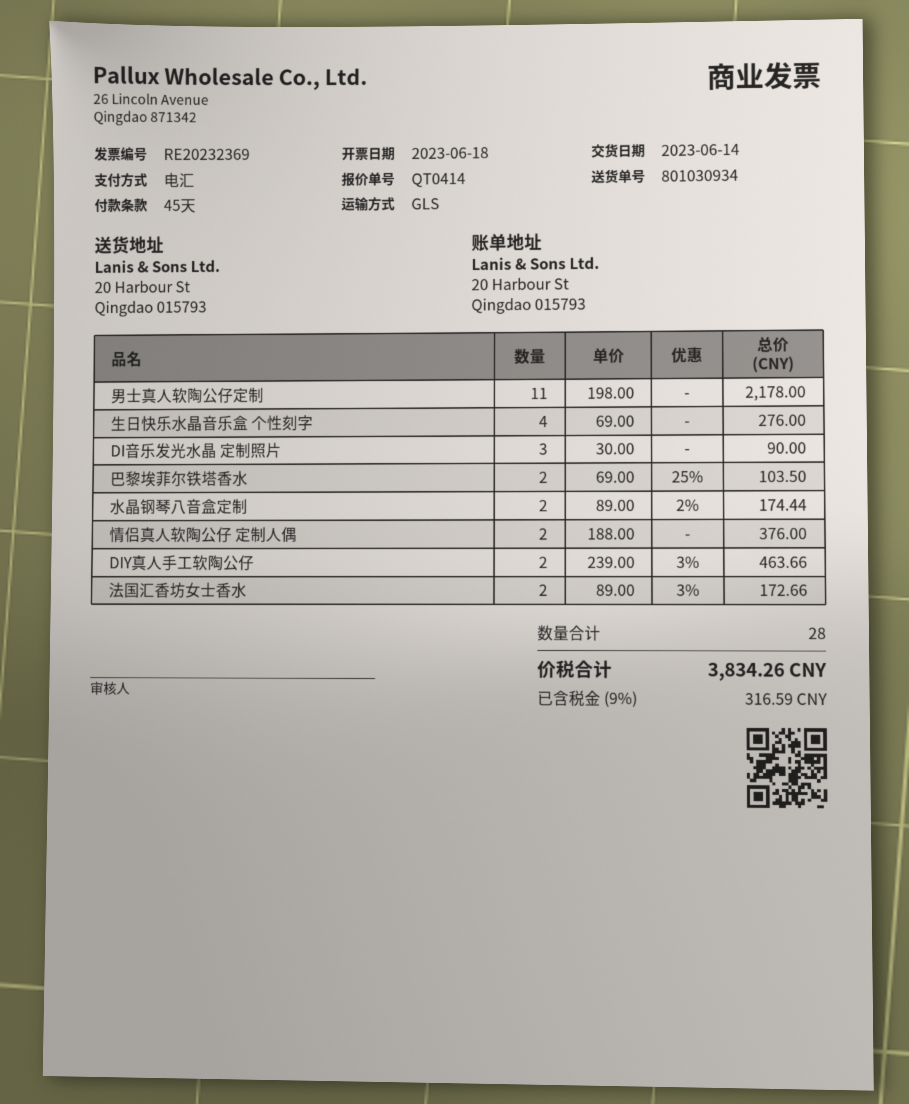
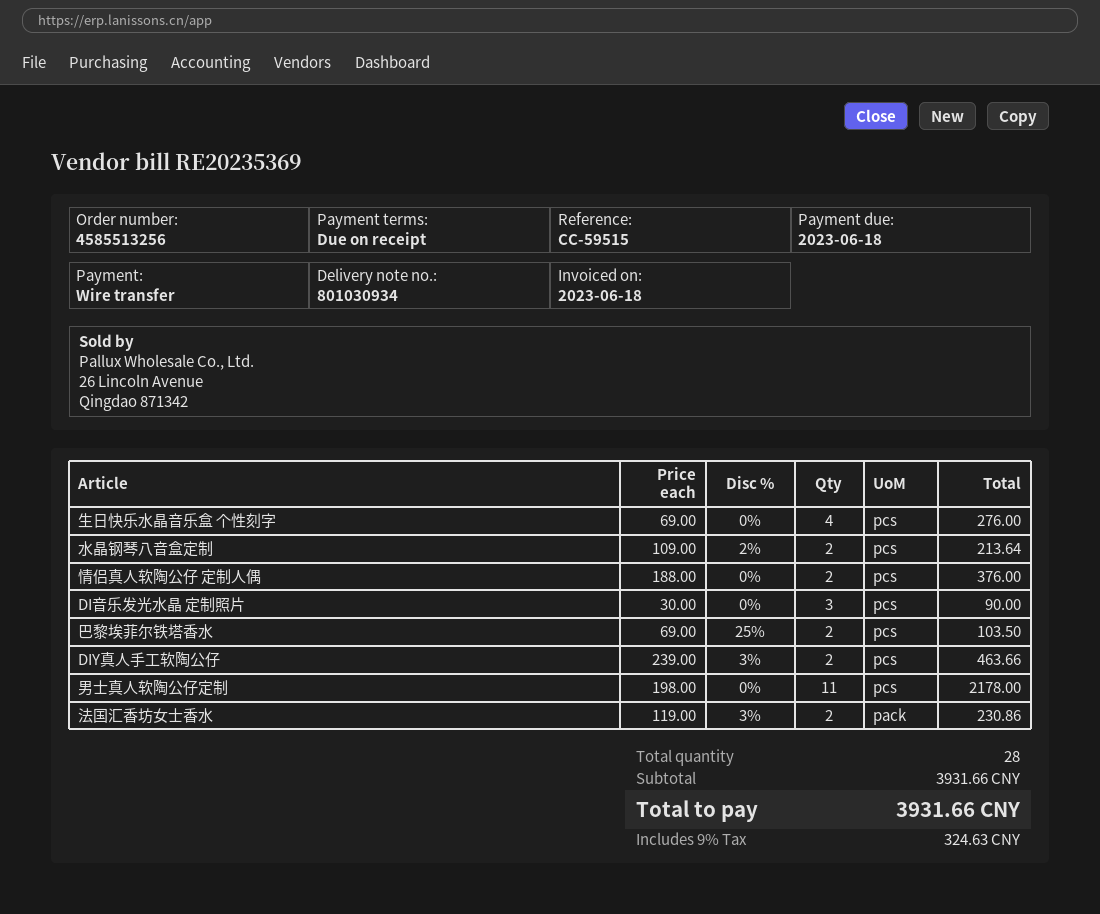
invoice number: RE20232369 -> RE20235369
payment terms: 45 days -> on receipt
水晶钢琴八音盒定制: 2 x 89.00 - 2% = 174.44 -> 2 x 109.00 - 2% = 213.64
法国汇香坊女士香水: 2 x 89.00 - 3% = 172.66 -> 2 x 119.00 - 3% = 230.86
tax: 9% = 316.59 -> 9% = 324.63
total: 3834.26 -> 3931.66

